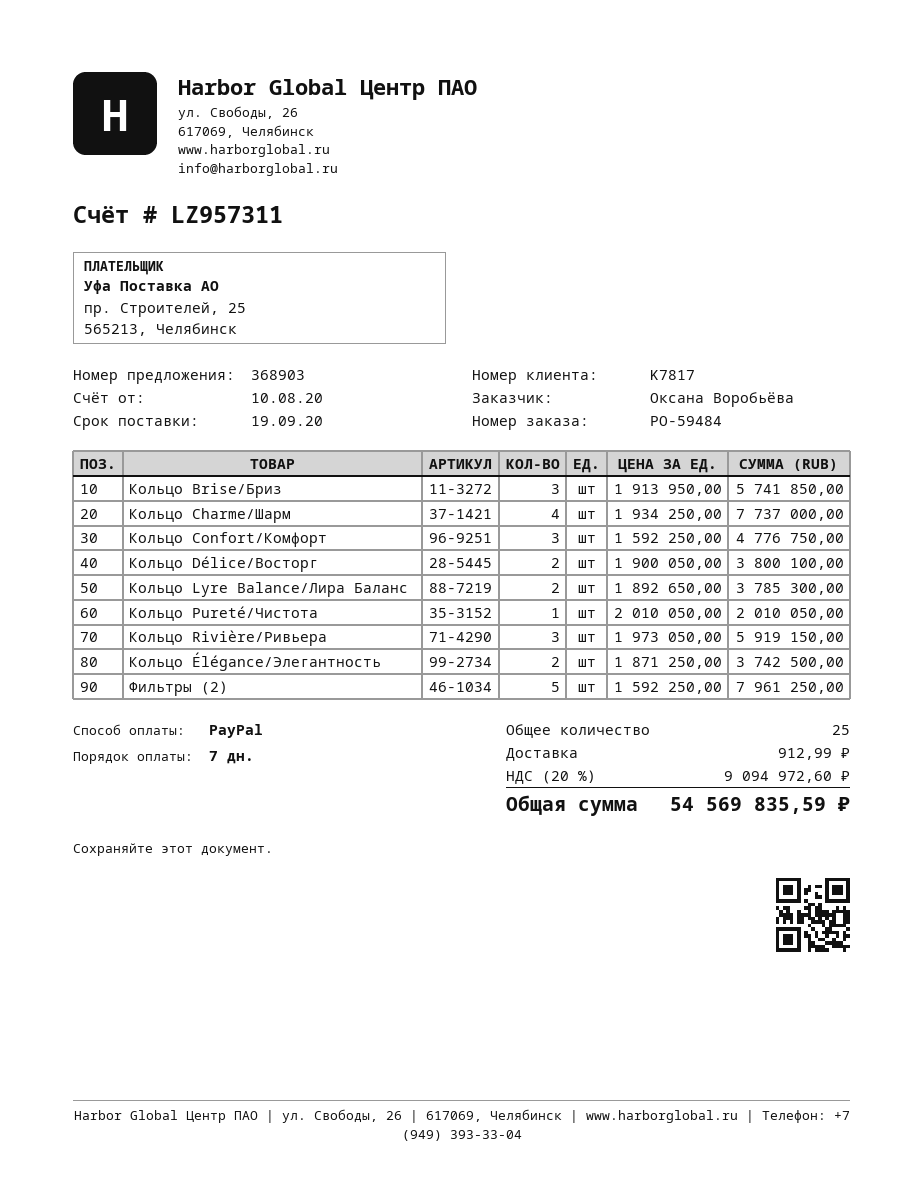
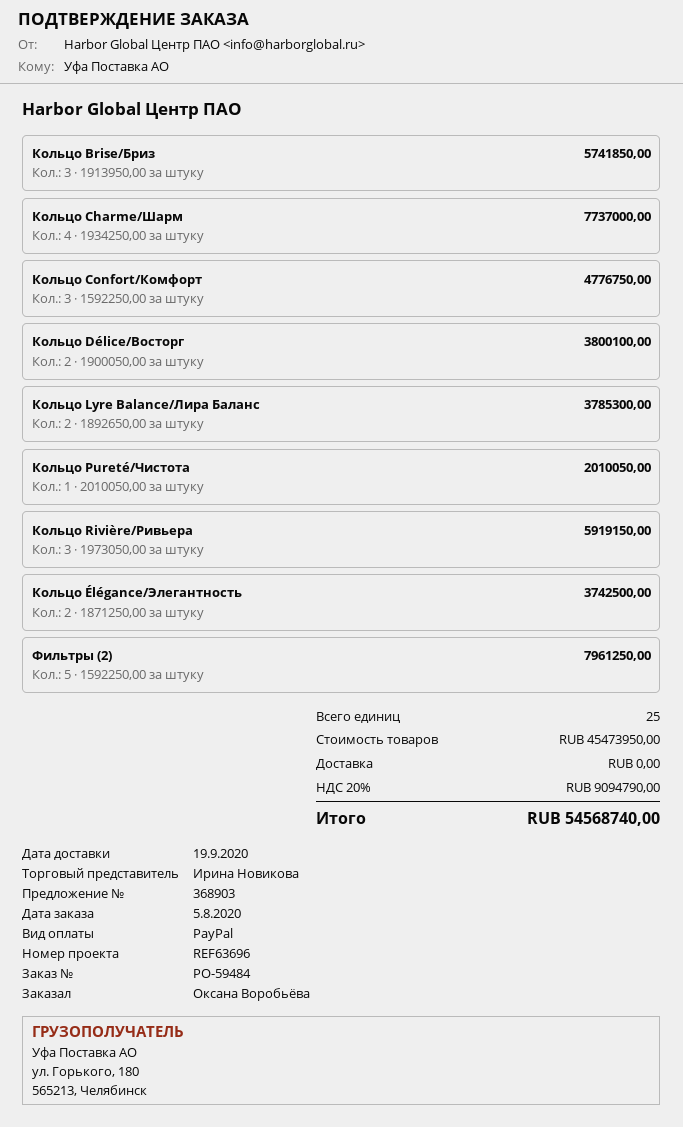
shipping: 912.99 -> 0.00
tax: 20% = 9094972.60 -> 20% = 9094790.00
total: 54569835.59 -> 54568740.00

